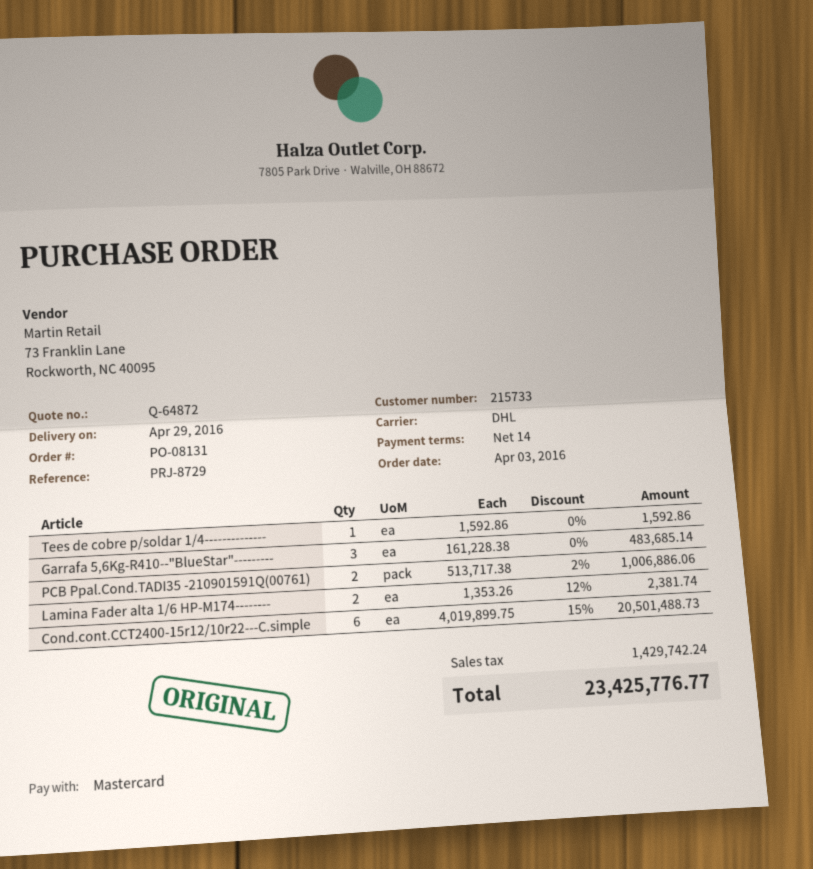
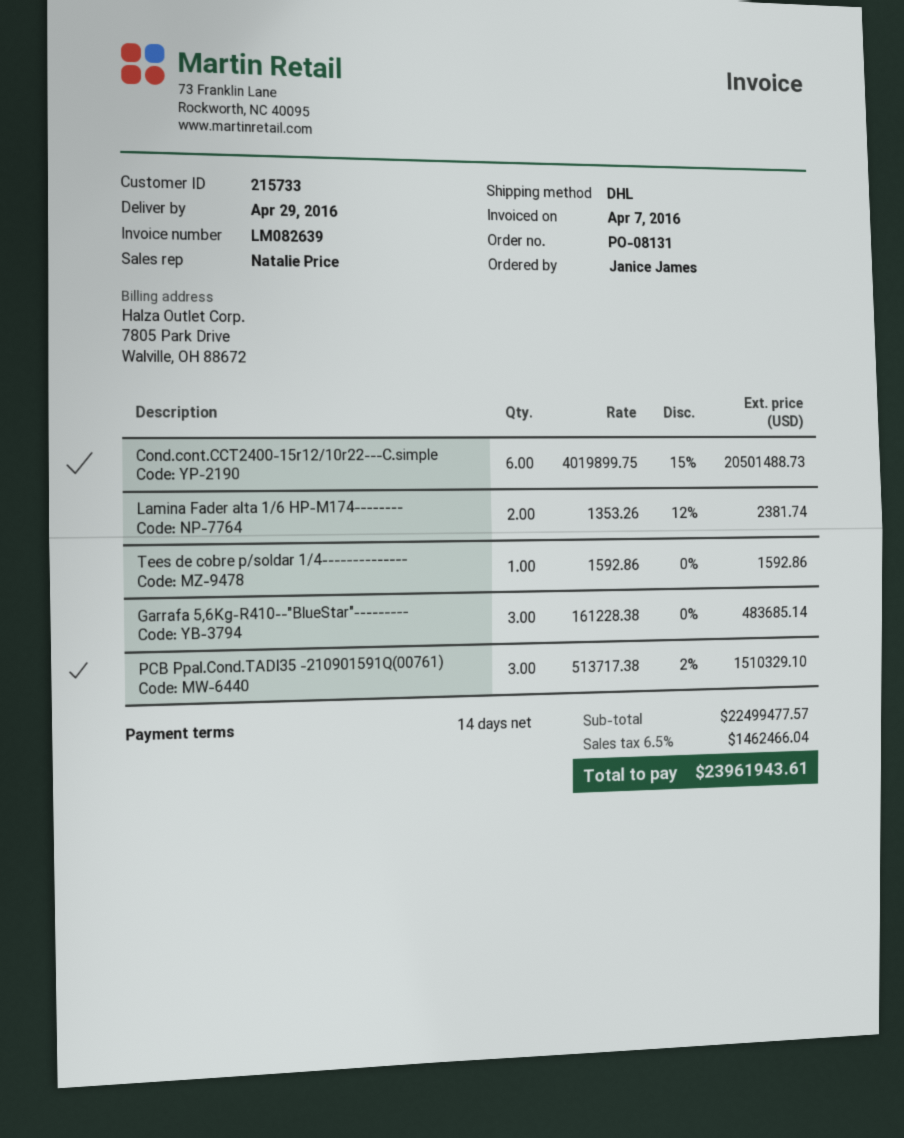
PCB Ppal.Cond.TADI35 -210901591Q(00761): 2 x 513717.38 - 2% = 1006886.06 -> 3 x 513717.38 - 2% = 1510329.10
tax: 1429742.24 -> 1462466.04
total: 23425776.77 -> 23961943.61

